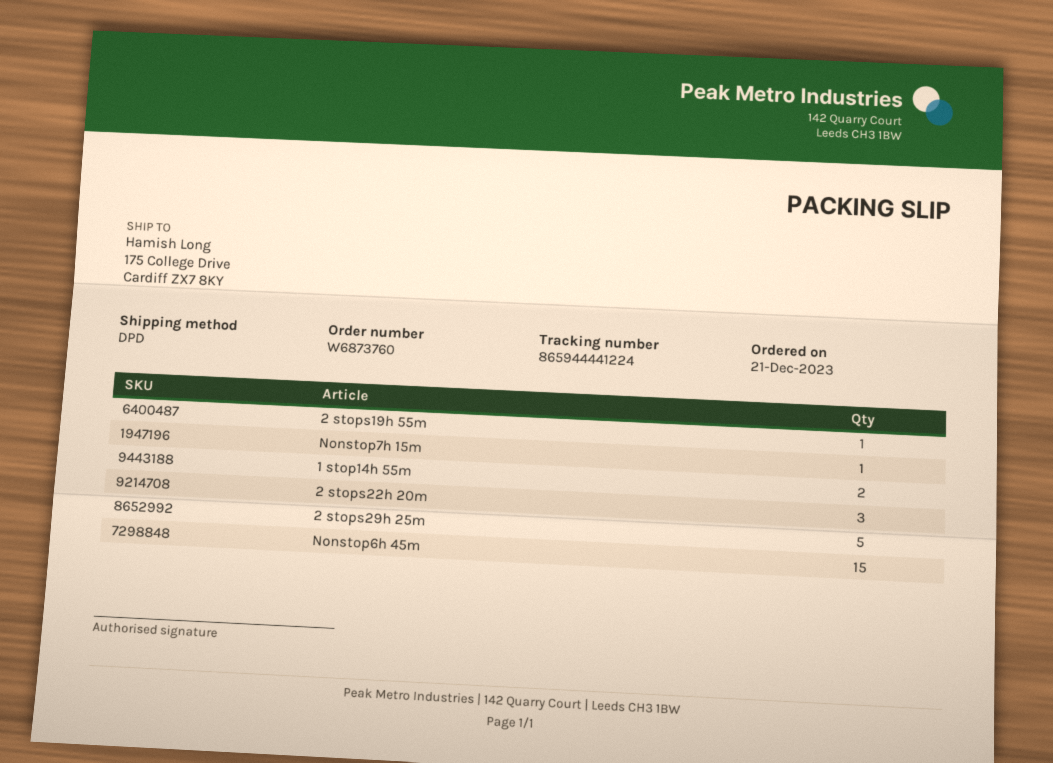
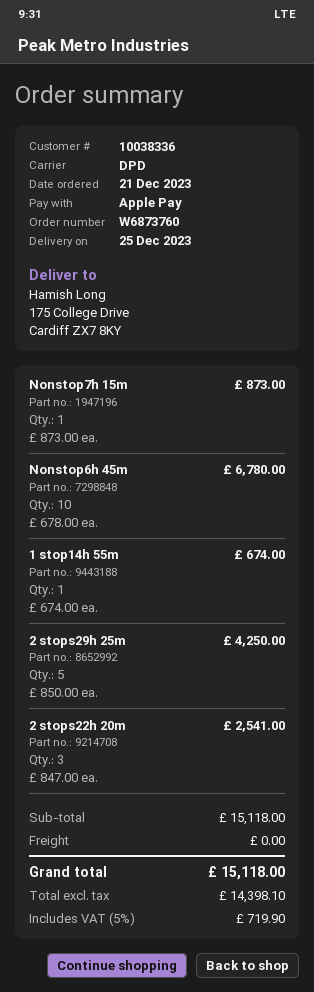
2 stops19h 55m: 1 -> none
1 stop14h 55m: 2 -> 1
Nonstop6h 45m: 15 -> 10

